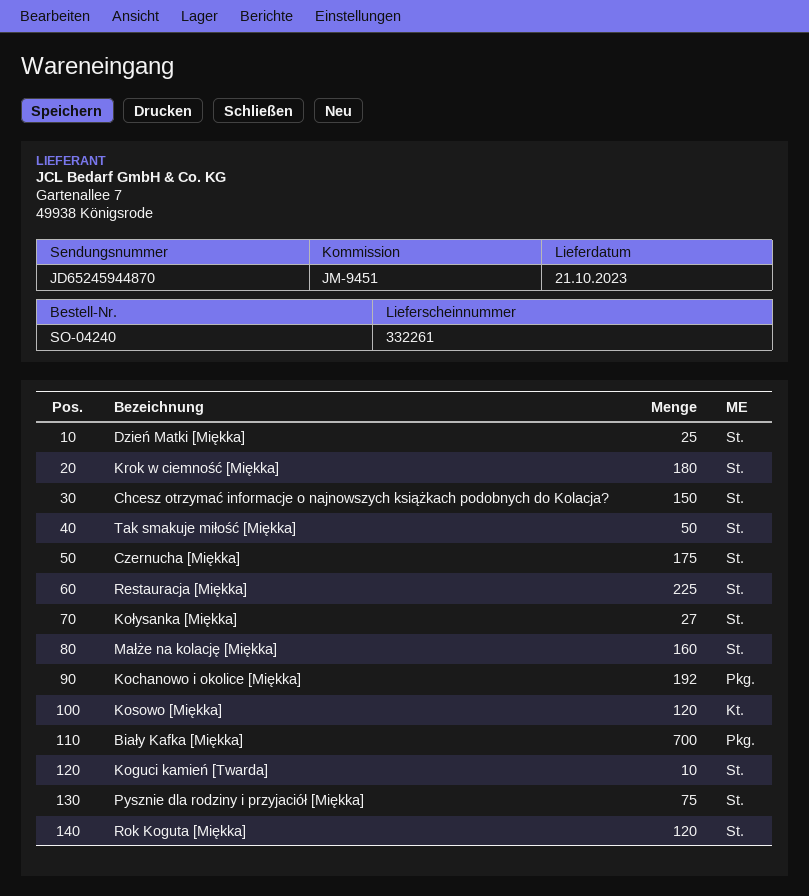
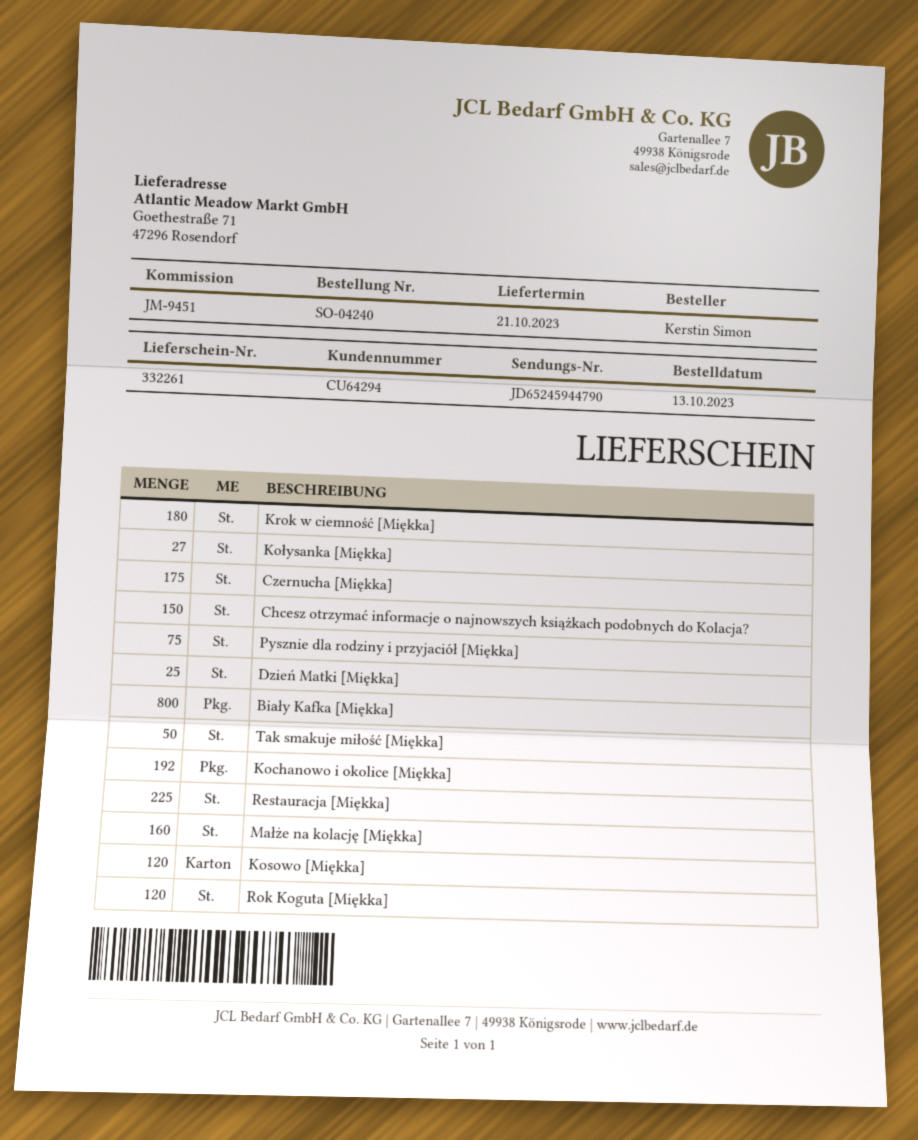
tracking number: JD65245944870 -> JD65245944790
Biały Kafka [Miękka]: 700 -> 800
Koguci kamień [Twarda]: 10 -> none

